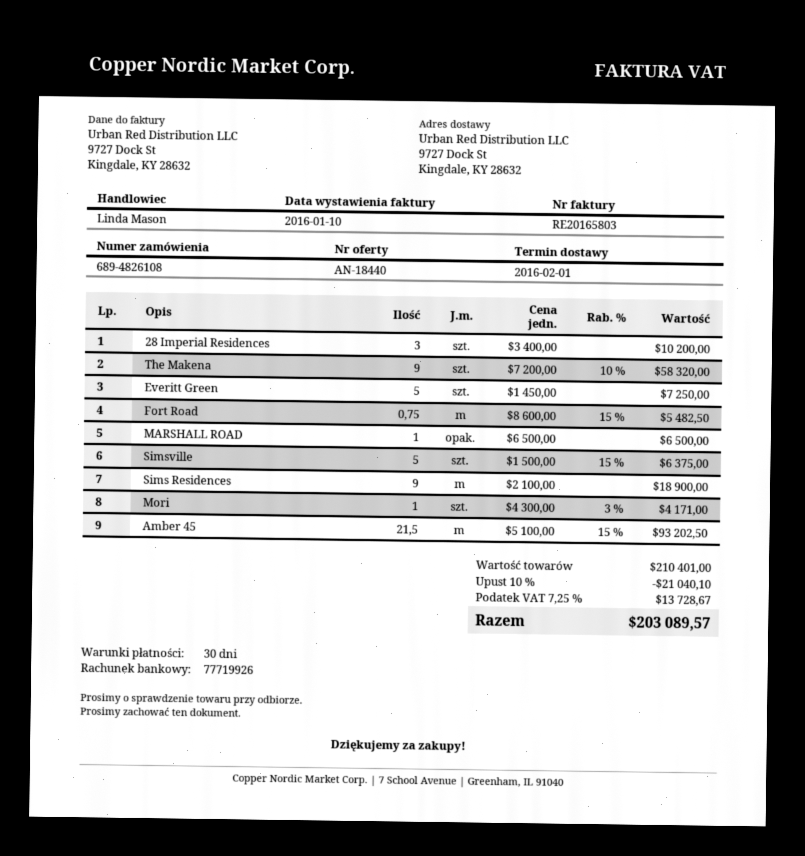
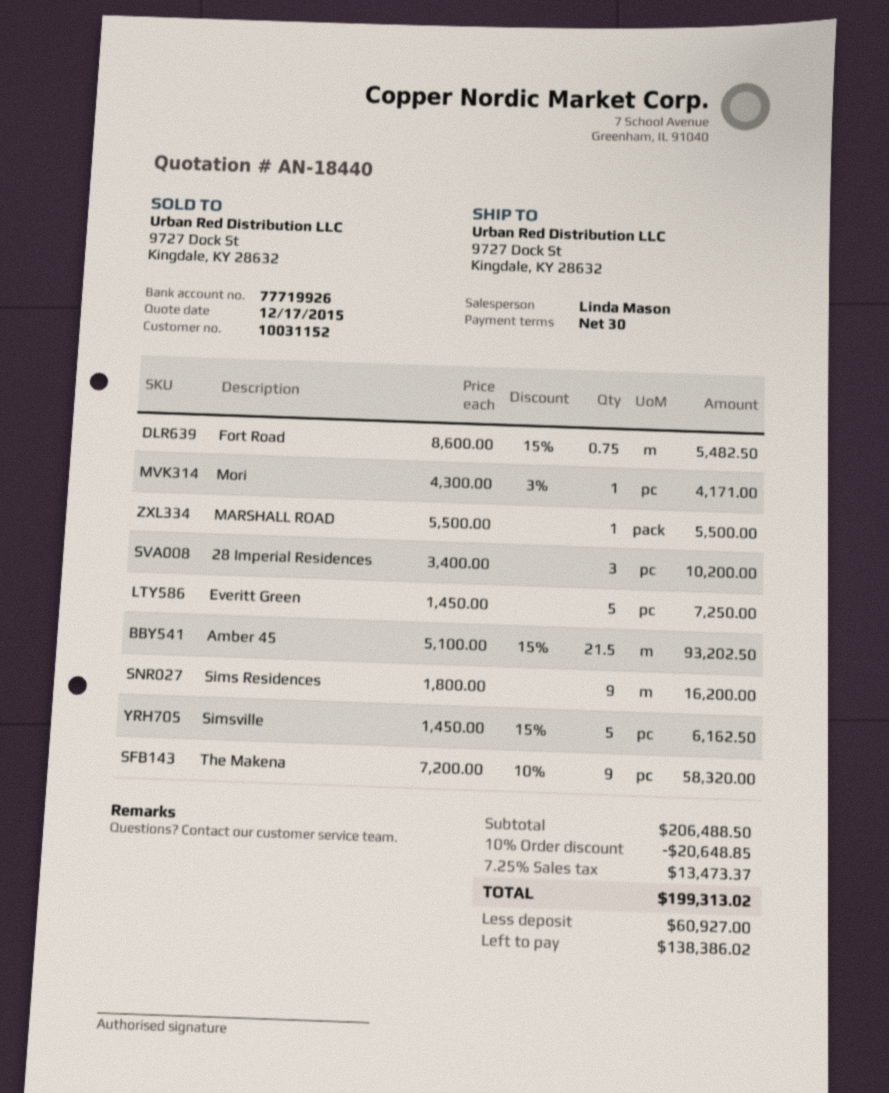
MARSHALL ROAD: 1 x 6500.00 = 6500.00 -> 1 x 5500.00 = 5500.00
Simsville: 5 x 1500.00 - 15% = 6375.00 -> 5 x 1450.00 - 15% = 6162.50
Sims Residences: 9 x 2100.00 = 18900.00 -> 9 x 1800.00 = 16200.00
subtotal: 210401.00 -> 206488.50
discount: 10% = 21040.10 -> 10% = 20648.85
tax: 7.25% = 13728.67 -> 7.25% = 13473.37
total: 203089.57 -> 199313.02

